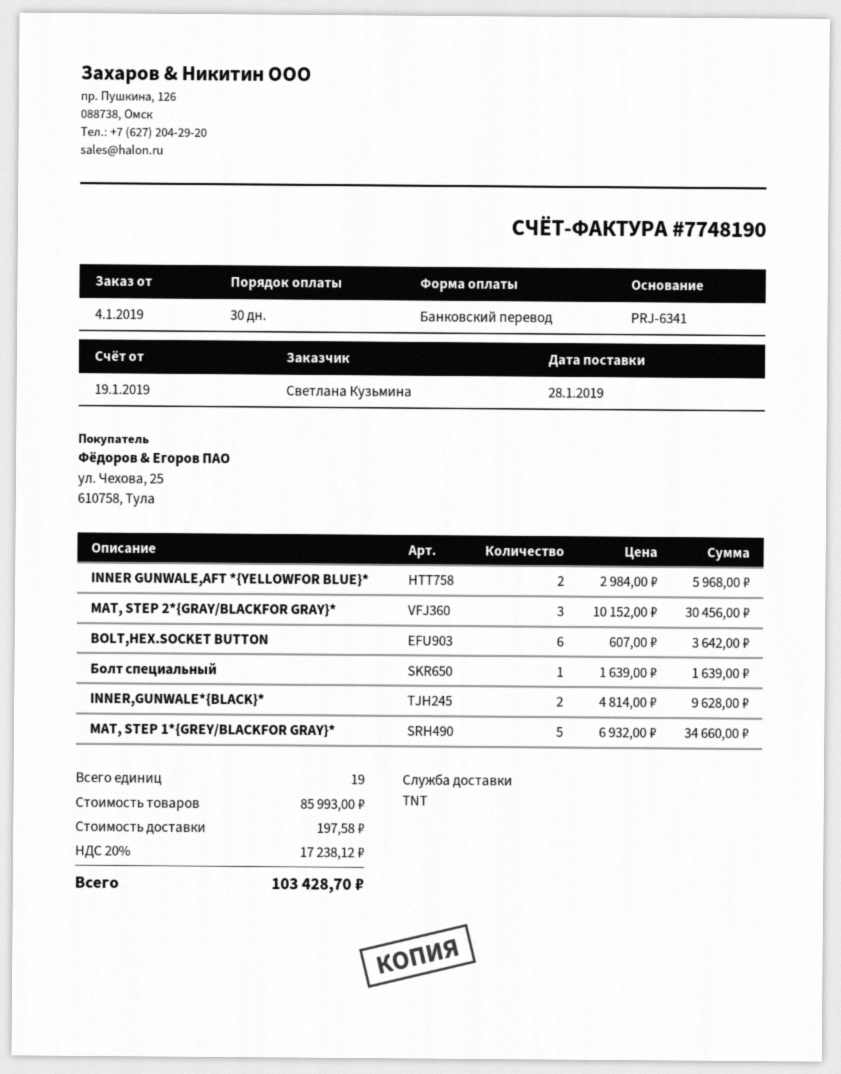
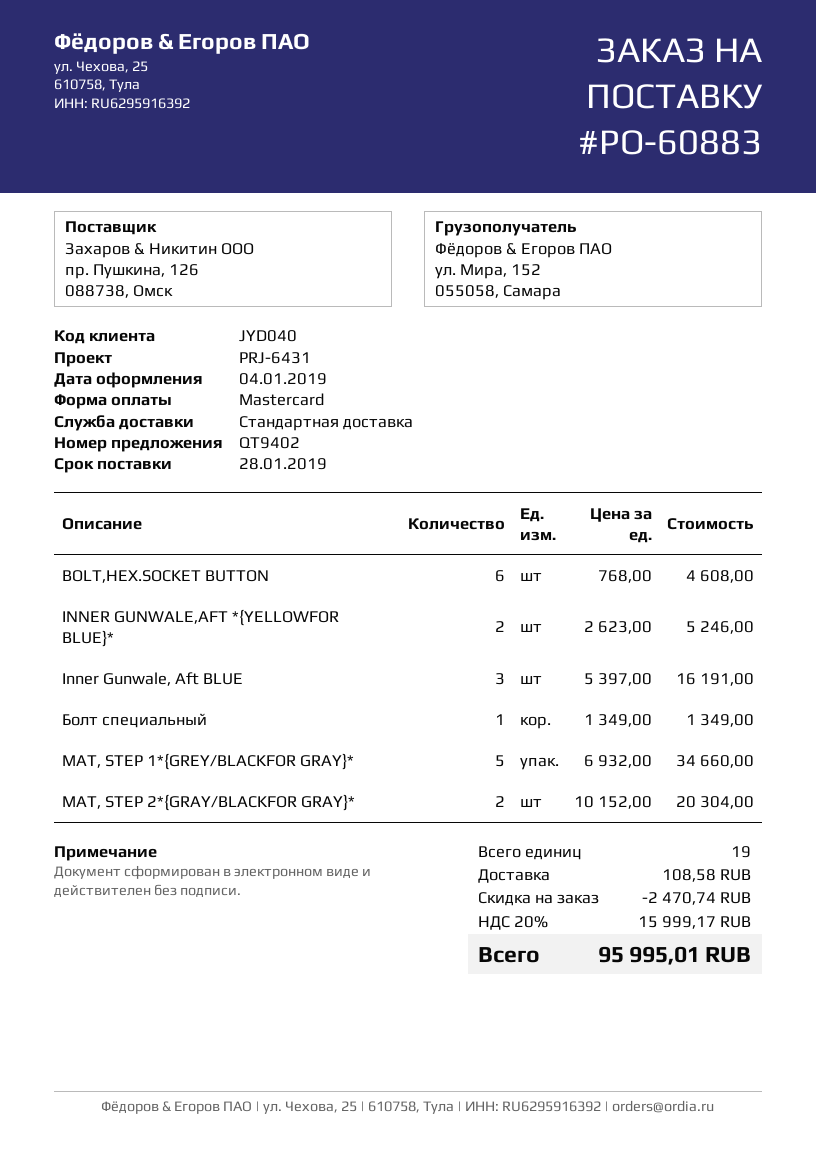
reference: PRJ-6341 -> PRJ-6431
payment method: bank transfer -> Mastercard
shipping method: TNT -> standard
INNER GUNWALE,AFT *{YELLOWFOR BLUE}*: 2 x 2984.00 = 5968.00 -> 2 x 2623.00 = 5246.00
MAT, STEP 2*{GRAY/BLACKFOR GRAY}*: 3 x 10152.00 = 30456.00 -> 2 x 10152.00 = 20304.00
BOLT,HEX.SOCKET BUTTON: 6 x 607.00 = 3642.00 -> 6 x 768.00 = 4608.00
Болт специальный: 1 x 1639.00 = 1639.00 -> 1 x 1349.00 = 1349.00
INNER,GUNWALE*{BLACK}*: 2 x 4814.00 = 9628.00 -> none
Inner Gunwale, Aft BLUE: none -> 3 x 5397.00 = 16191.00
discount: none -> 2470.74
shipping: 197.58 -> 108.58
tax: 20% = 17238.12 -> 20% = 15999.17
total: 103428.70 -> 95995.01

